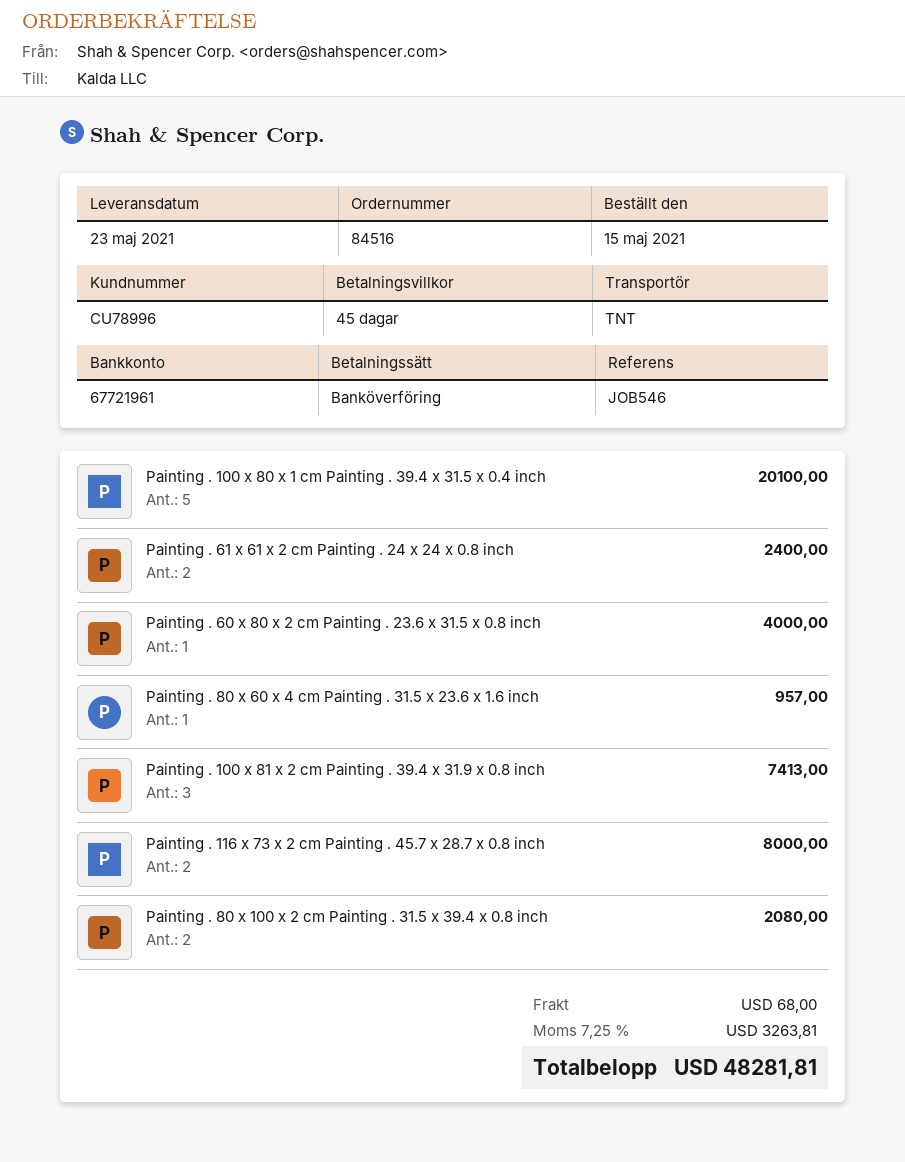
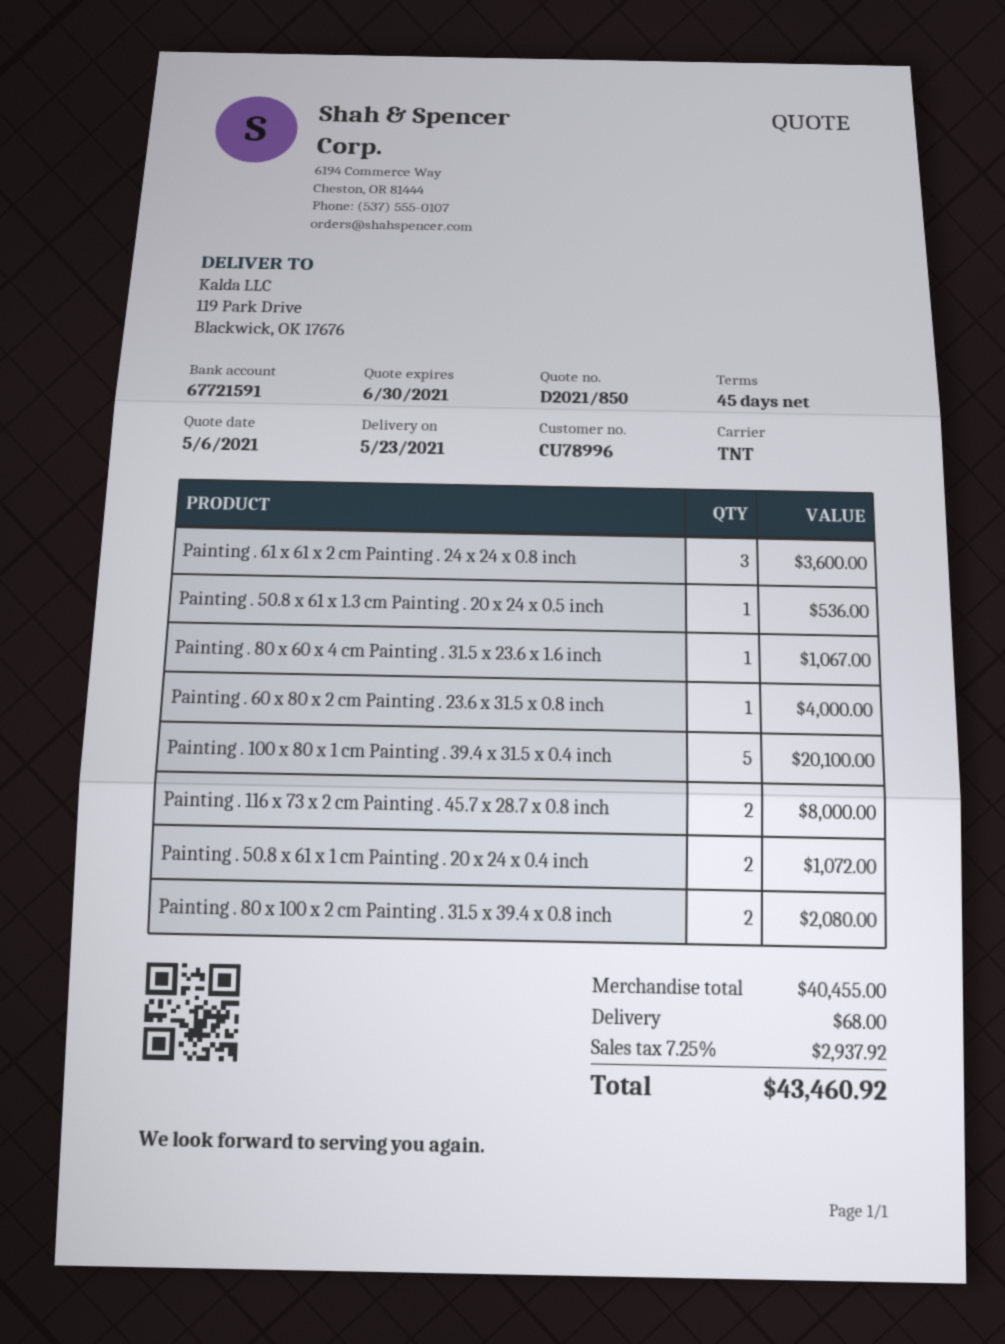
bank account: 67721961 -> 67721591
Painting . 61 x 61 x 2 cm Painting . 24 x 24 x 0.8 inch: 2 for 2400.00 -> 3 for 3600.00
Painting . 80 x 60 x 4 cm Painting . 31.5 x 23.6 x 1.6 inch: 1 for 957.00 -> 1 for 1067.00
Painting . 100 x 81 x 2 cm Painting . 39.4 x 31.9 x 0.8 inch: 3 for 7413.00 -> none
Painting . 50.8 x 61 x 1.3 cm Painting . 20 x 24 x 0.5 inch: none -> 1 for 536.00
Painting . 50.8 x 61 x 1 cm Painting . 20 x 24 x 0.4 inch: none -> 2 for 1072.00
tax: 7.25% = 3263.81 -> 7.25% = 2937.92
total: 48281.81 -> 43460.92

